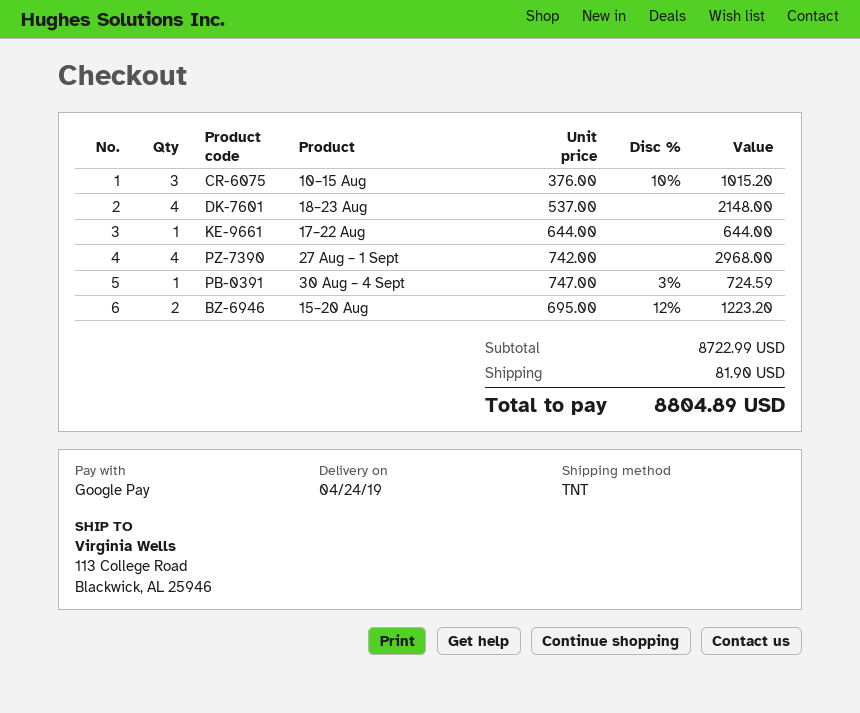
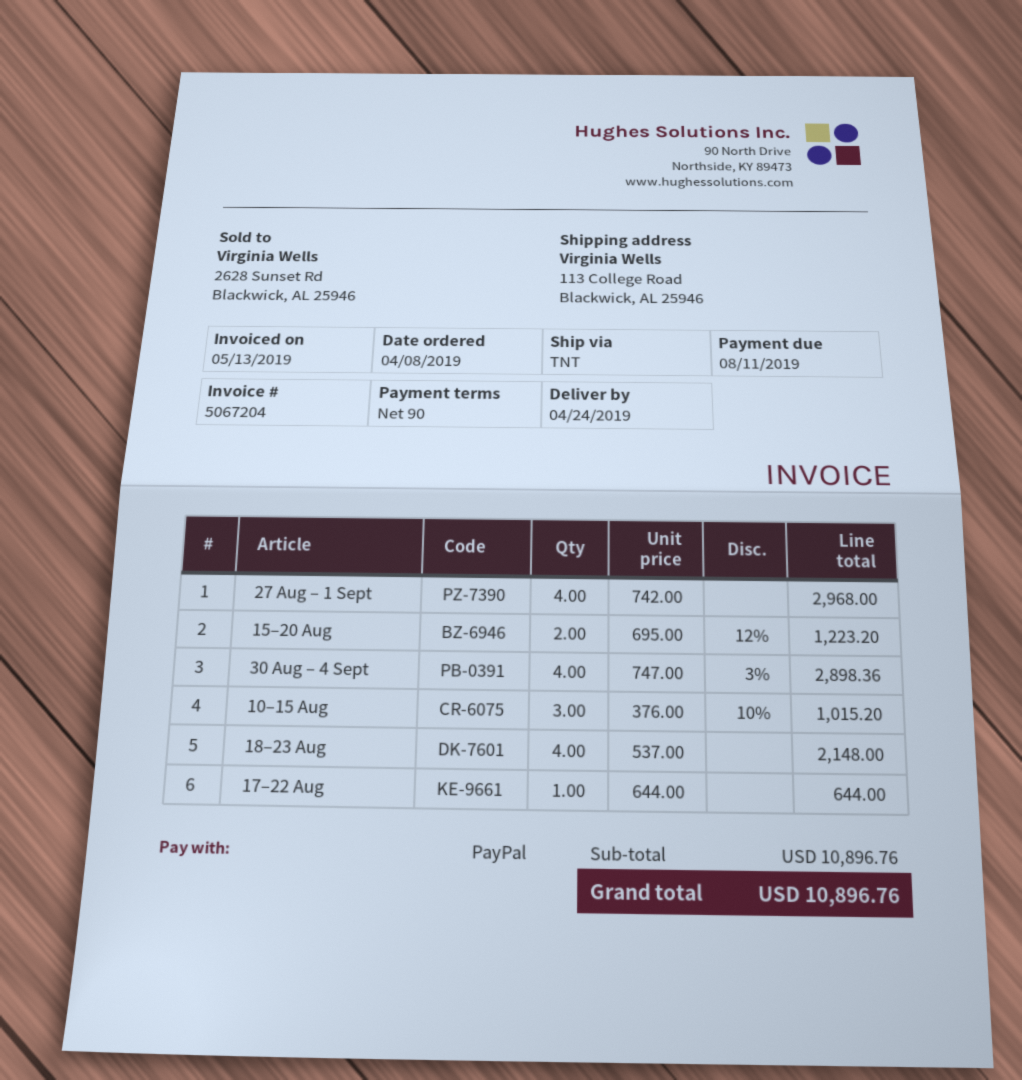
payment method: Google Pay -> PayPal
30 Aug – 4 Sept: 1 x 747.00 - 3% = 724.59 -> 4 x 747.00 - 3% = 2898.36
subtotal: 8722.99 -> 10896.76
shipping: 81.90 -> none
total: 8804.89 -> 10896.76

